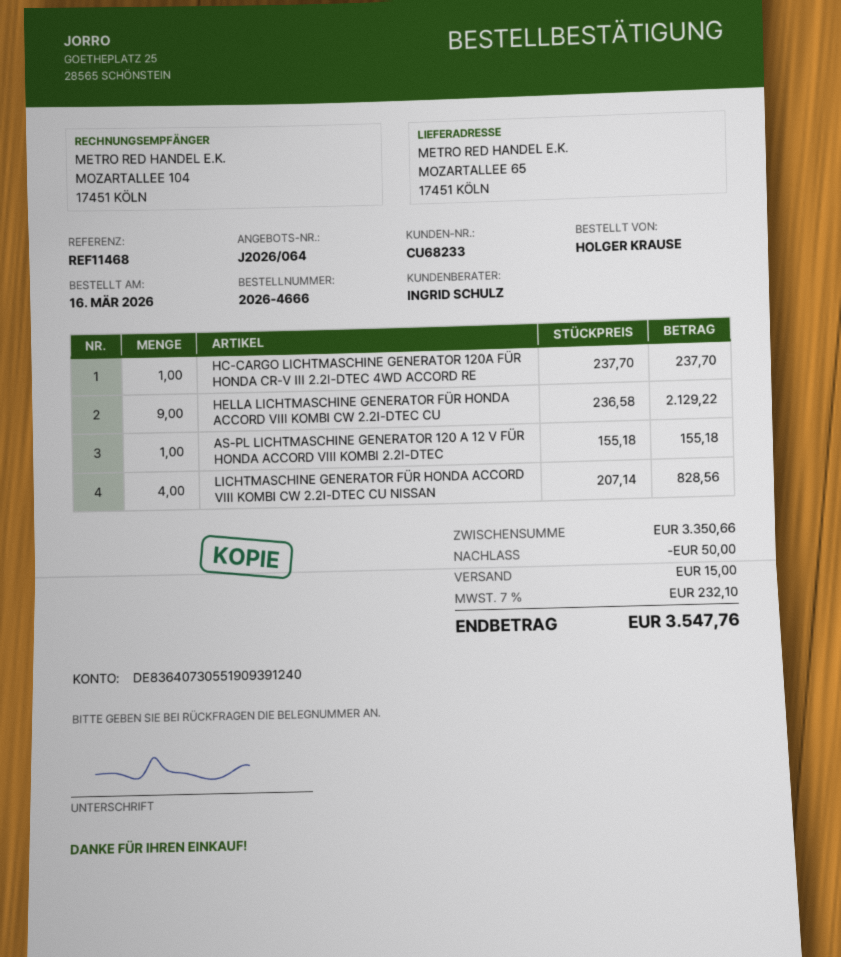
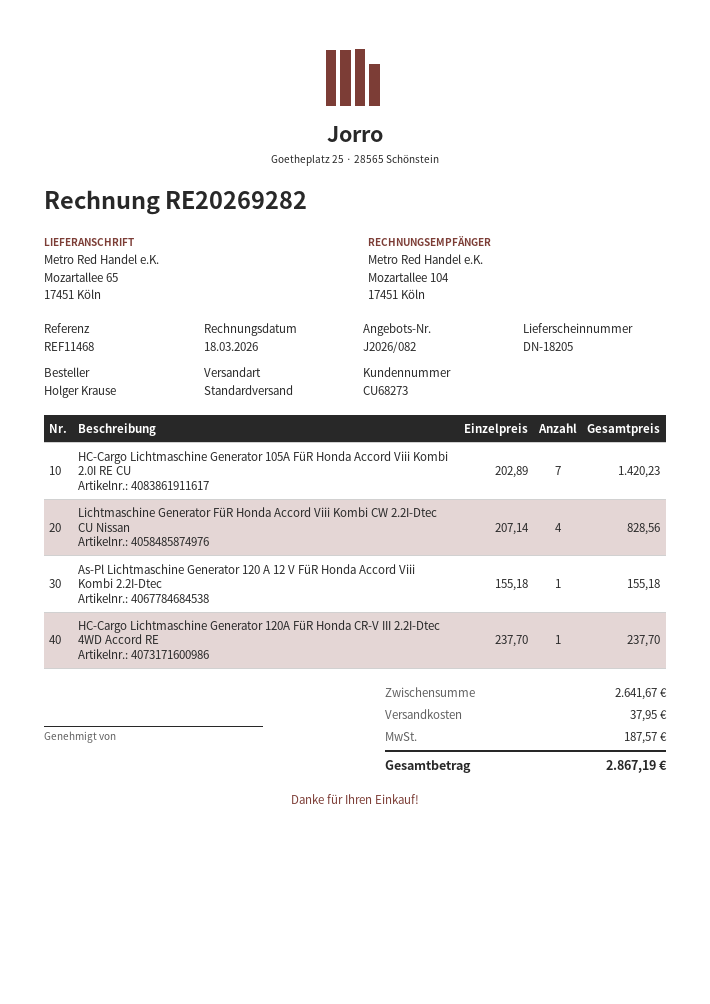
quote number: J2026/064 -> J2026/082
customer number: CU68233 -> CU68273
HELLA LICHTMASCHINE GENERATOR FÜR HONDA ACCORD VIII KOMBI CW 2.2I-DTEC CU: 9 x 236.58 = 2129.22 -> none
HC-Cargo Lichtmaschine Generator 105A FüR Honda Accord Viii Kombi 2.0I RE CU: none -> 7 x 202.89 = 1420.23
subtotal: 3350.66 -> 2641.67
discount: 50.00 -> none
shipping: 15.00 -> 37.95
tax: 232.10 -> 187.57
total: 3547.76 -> 2867.19

